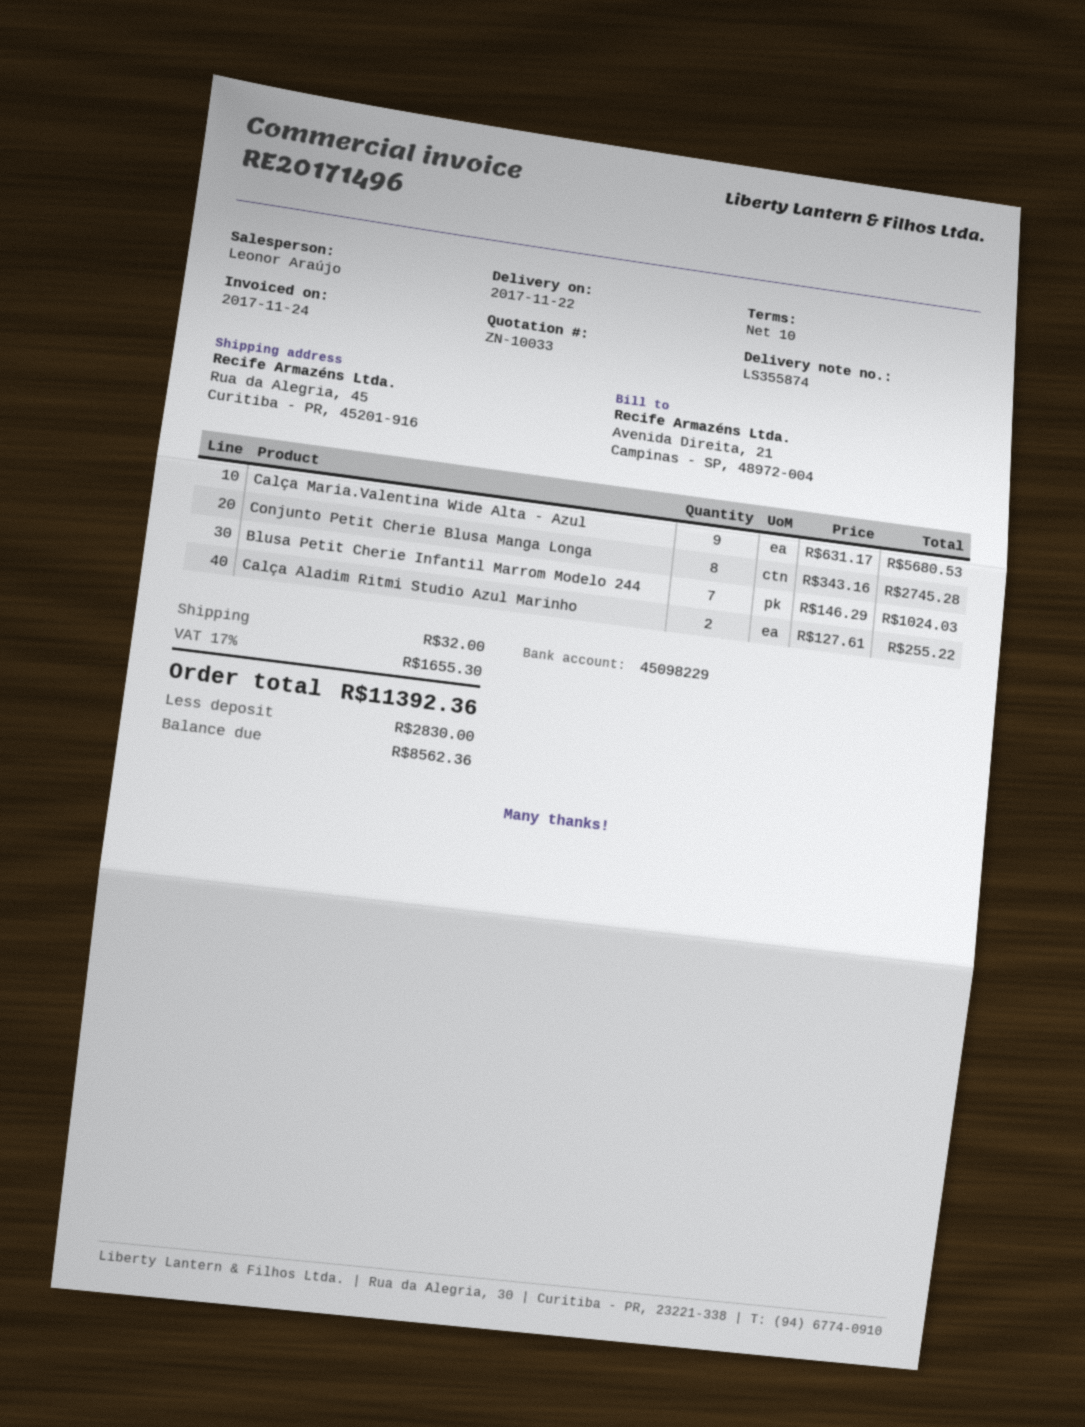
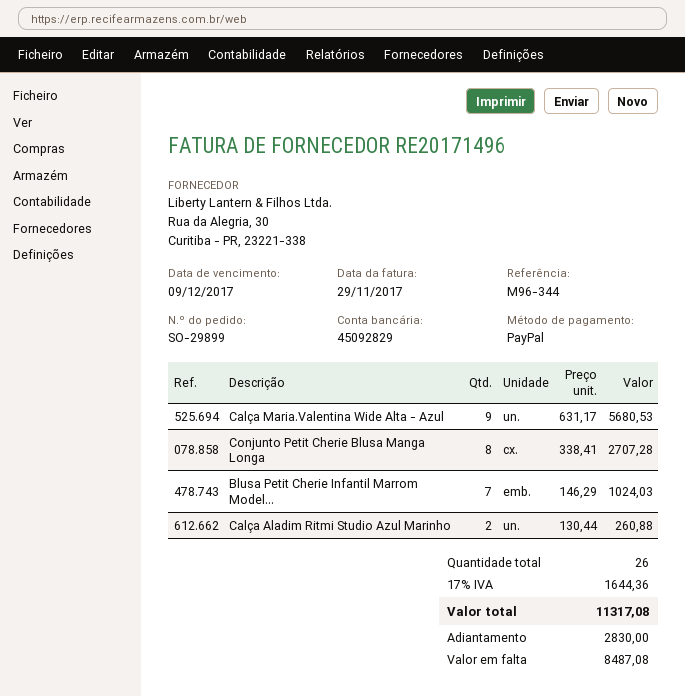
invoice date: 2017-11-24 -> 2017-11-29
bank account: 45098229 -> 45092829
Conjunto Petit Cherie Blusa Manga Longa: 8 x 343.16 = 2745.28 -> 8 x 338.41 = 2707.28
Calça Aladim Ritmi Studio Azul Marinho: 2 x 127.61 = 255.22 -> 2 x 130.44 = 260.88
shipping: 32.00 -> none
tax: 17% = 1655.30 -> 17% = 1644.36
total: 11392.36 -> 11317.08
balance: 8562.36 -> 8487.08

